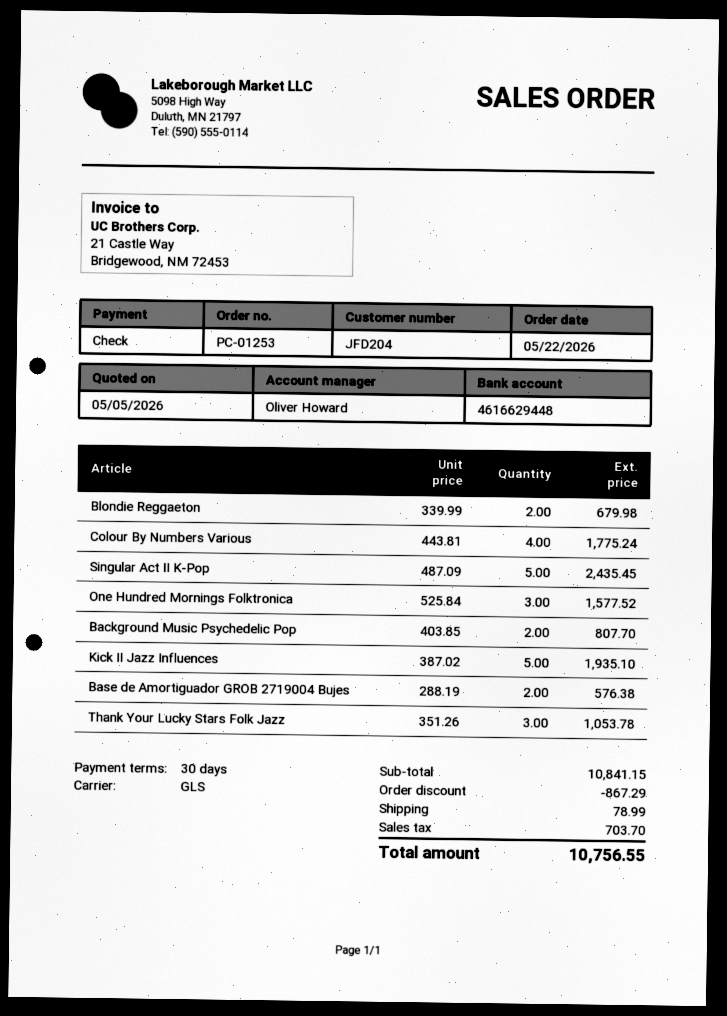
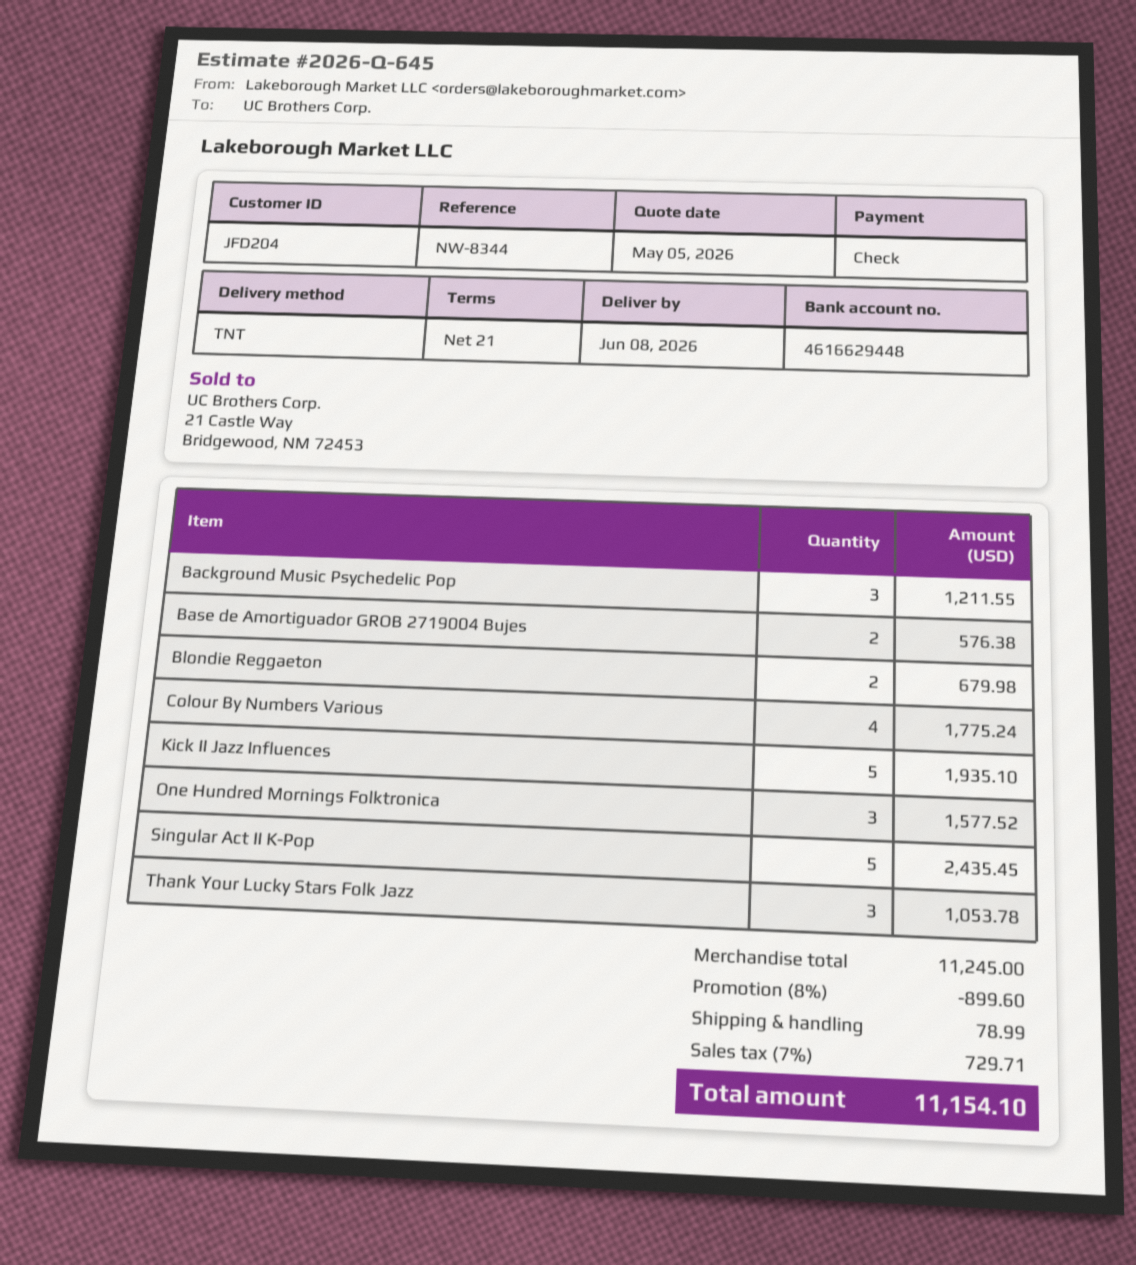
payment terms: 30 days -> 21 days
shipping method: GLS -> TNT
Background Music Psychedelic Pop: 2 for 807.70 -> 3 for 1211.55
subtotal: 10841.15 -> 11245.00
discount: 867.29 -> 899.60
tax: 703.70 -> 729.71
total: 10756.55 -> 11154.10

